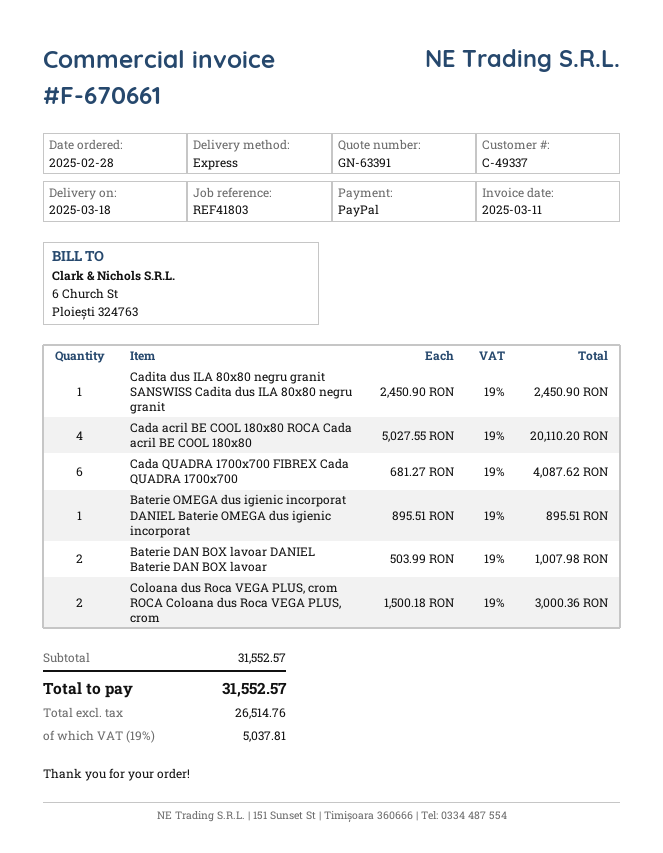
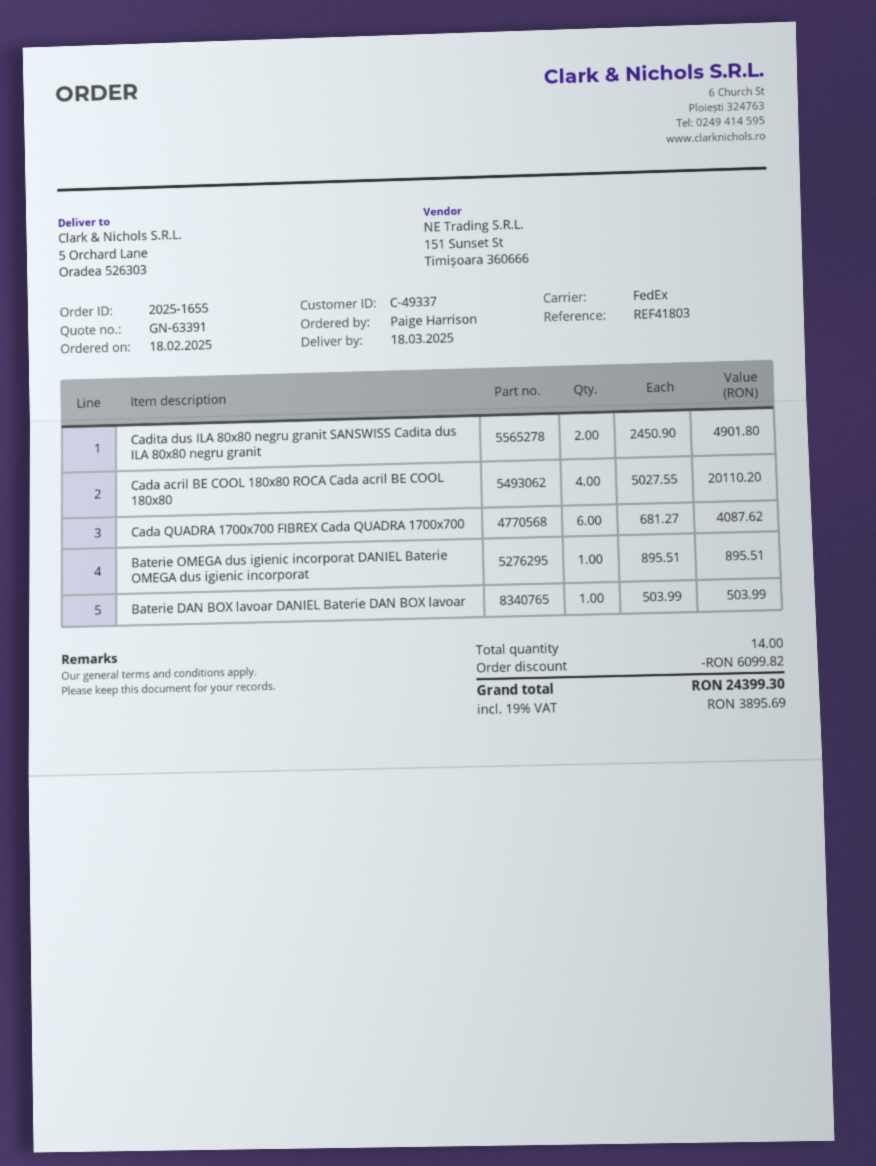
order date: 2025-02-28 -> 2025-02-18
shipping method: express -> FedEx
Cadita dus ILA 80x80 negru granit SANSWISS Cadita dus ILA 80x80 negru granit: 1 x 2450.90 = 2450.90 -> 2 x 2450.90 = 4901.80
Baterie DAN BOX lavoar DANIEL Baterie DAN BOX lavoar: 2 x 503.99 = 1007.98 -> 1 x 503.99 = 503.99
Coloana dus Roca VEGA PLUS, crom ROCA Coloana dus Roca VEGA PLUS, crom: 2 x 1500.18 = 3000.36 -> none
discount: none -> 6099.82
tax: 19% = 5037.81 -> 19% = 3895.69
total: 31552.57 -> 24399.30

